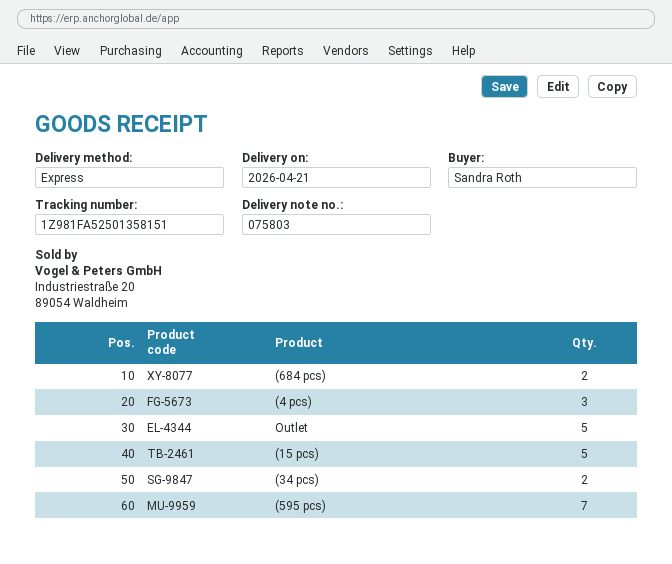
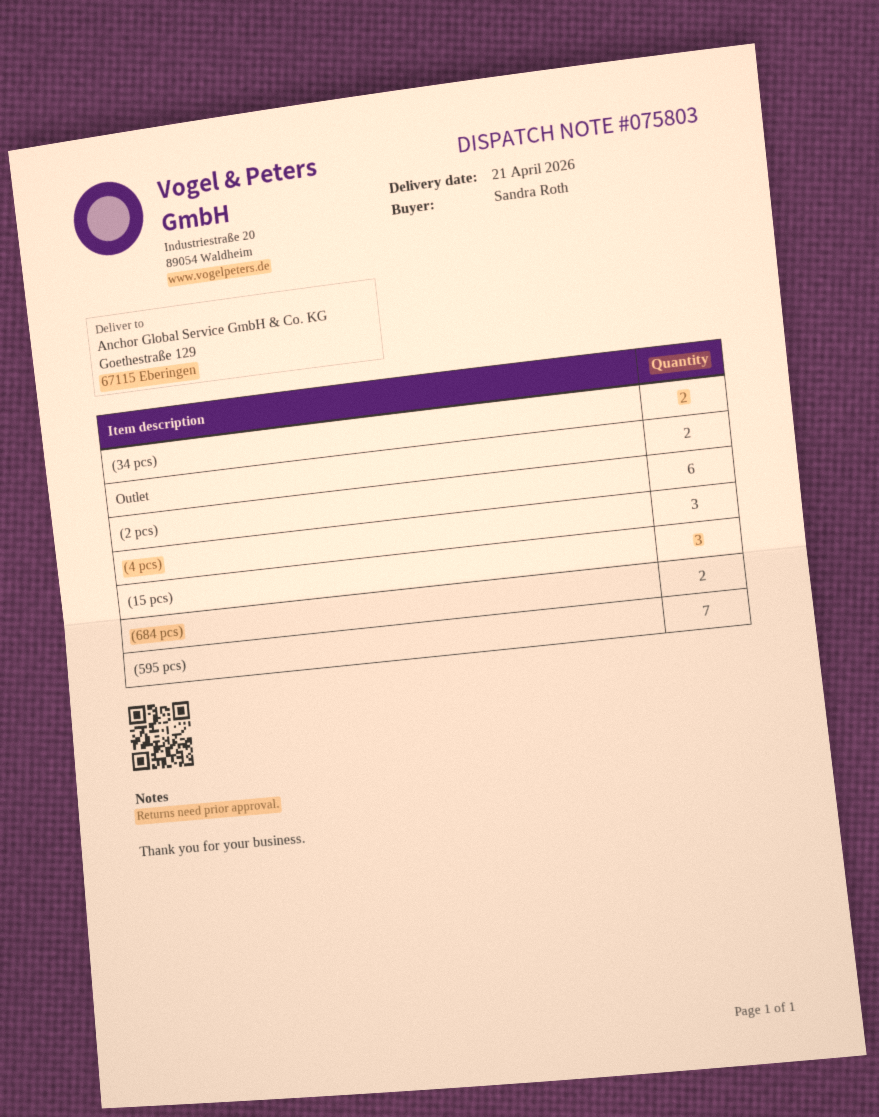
Outlet: 5 -> 2
(15 pcs): 5 -> 3
(2 pcs): none -> 6

